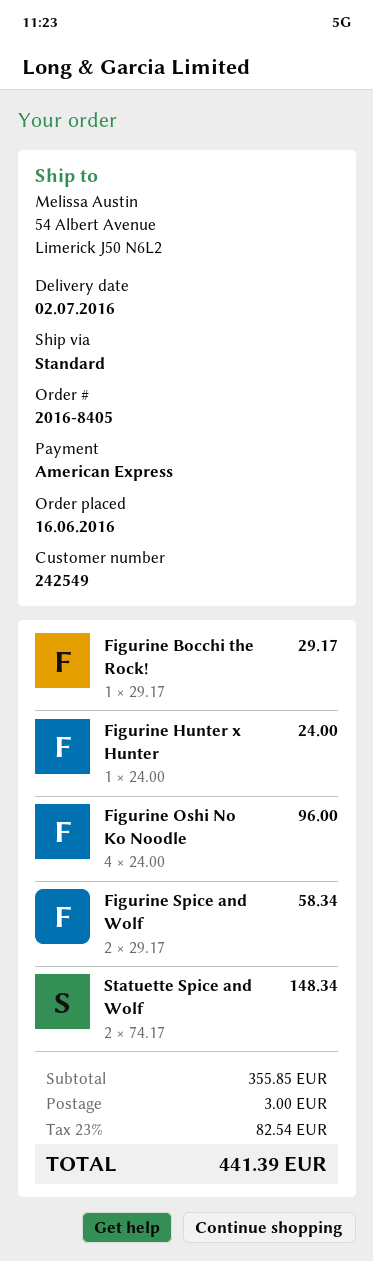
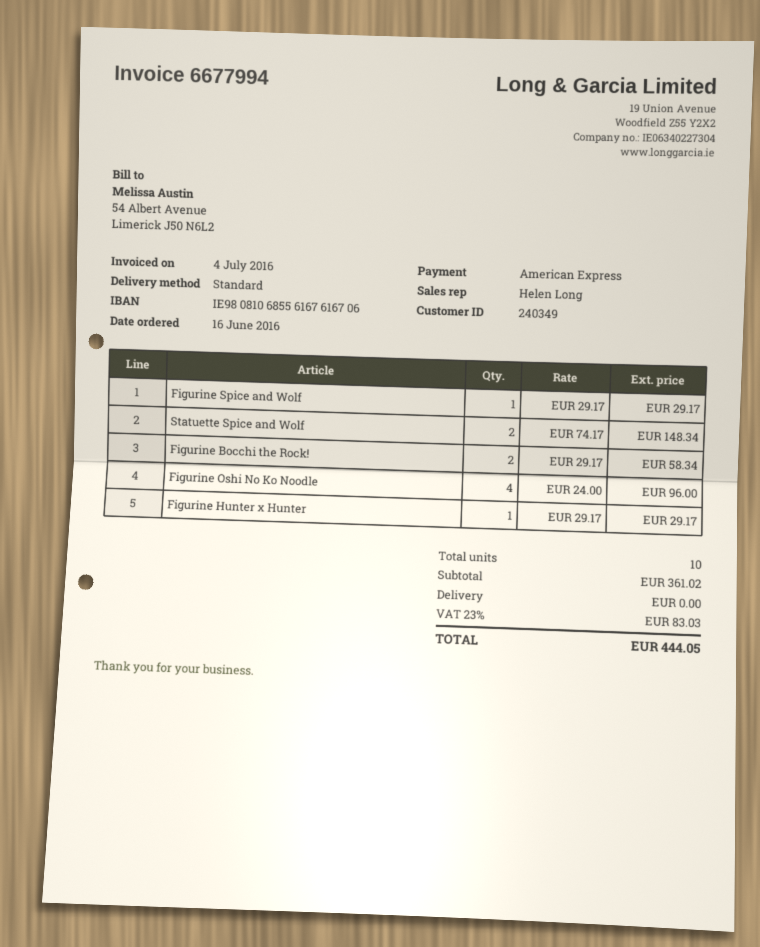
customer number: 242549 -> 240349
Figurine Bocchi the Rock!: 1 x 29.17 = 29.17 -> 2 x 29.17 = 58.34
Figurine Hunter x Hunter: 1 x 24.00 = 24.00 -> 1 x 29.17 = 29.17
Figurine Spice and Wolf: 2 x 29.17 = 58.34 -> 1 x 29.17 = 29.17
subtotal: 355.85 -> 361.02
shipping: 3.00 -> 0.00
tax: 23% = 82.54 -> 23% = 83.03
total: 441.39 -> 444.05

